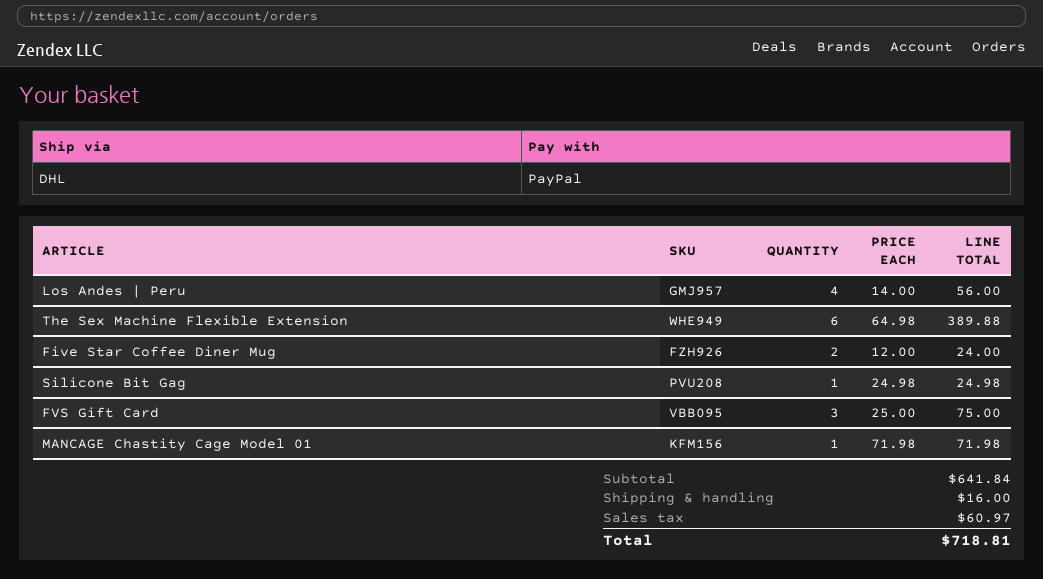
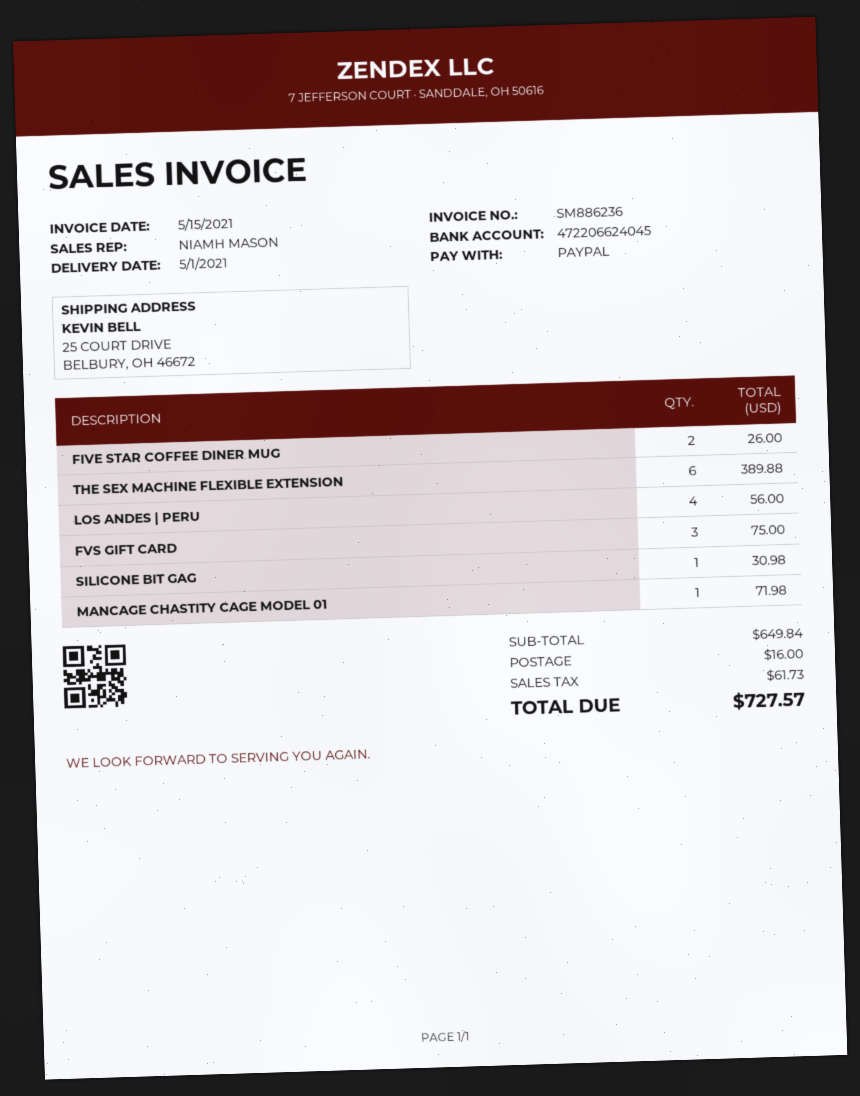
Five Star Coffee Diner Mug: 2 for 24.00 -> 2 for 26.00
Silicone Bit Gag: 1 for 24.98 -> 1 for 30.98
subtotal: 641.84 -> 649.84
tax: 60.97 -> 61.73
total: 718.81 -> 727.57

